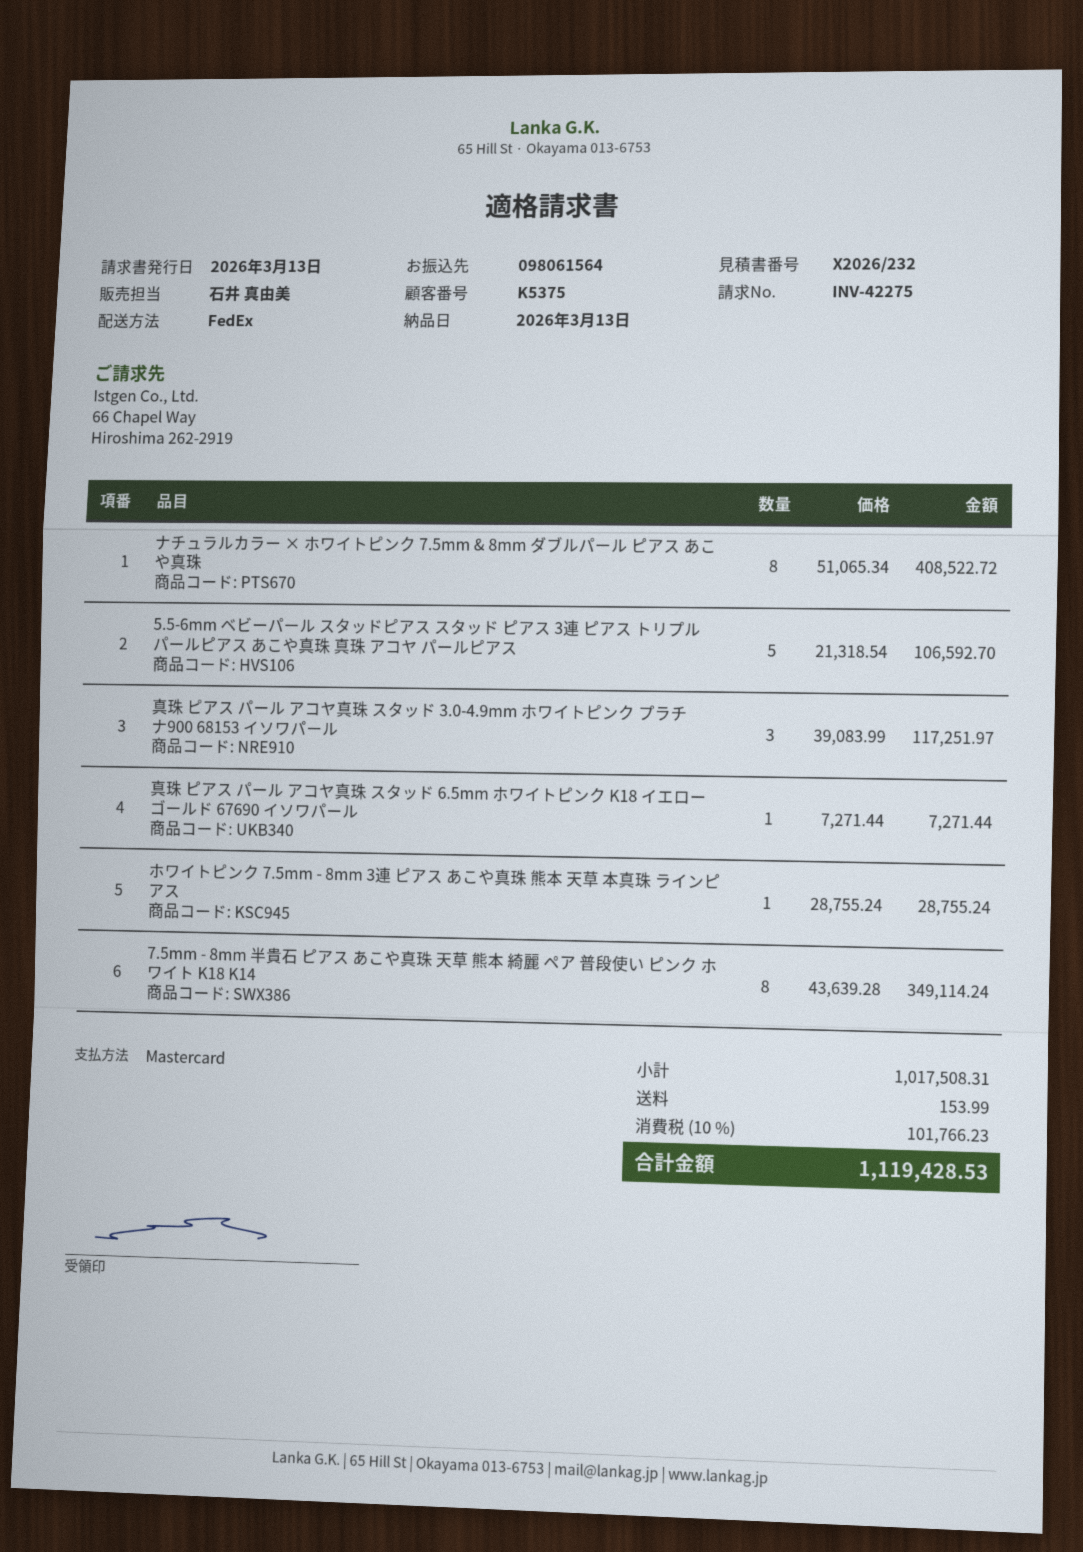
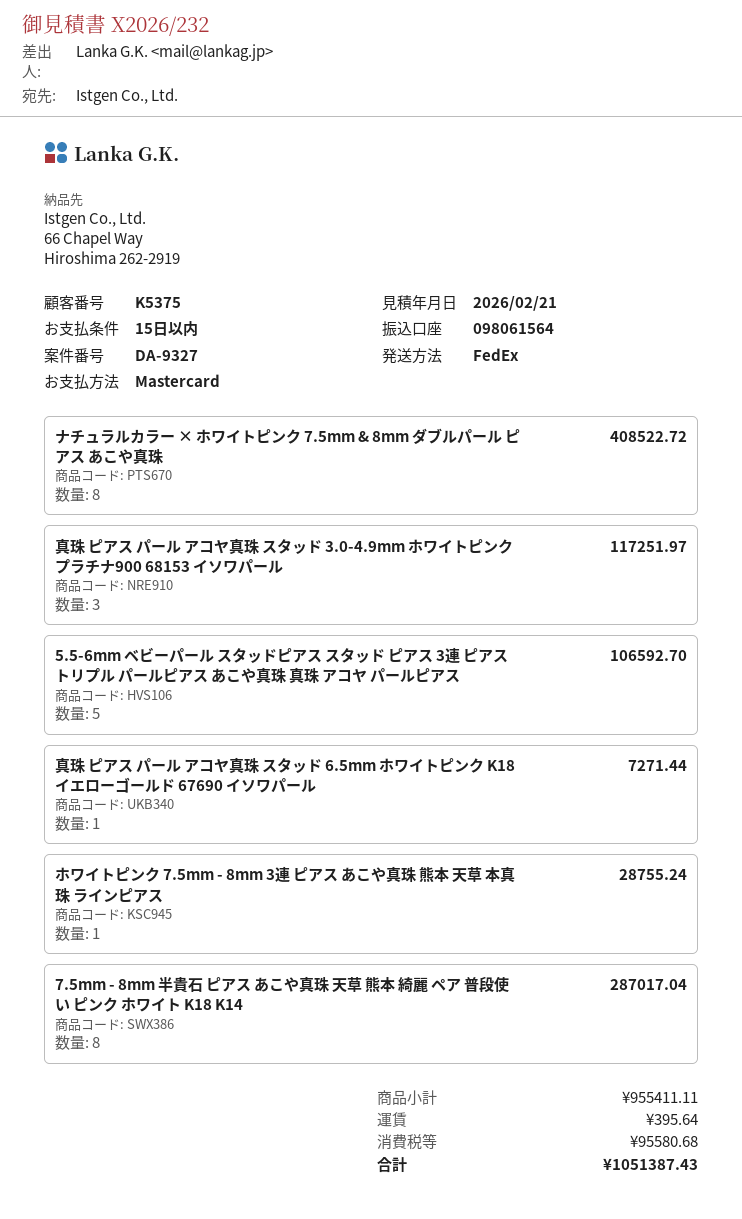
7.5mm - 8mm 半貴石 ピアス あこや真珠 天草 熊本 綺麗 ペア 普段使い ピンク ホワイト K18 K14: 8 for 349114.24 -> 8 for 287017.04
subtotal: 1017508.31 -> 955411.11
shipping: 153.99 -> 395.64
tax: 101766.23 -> 95580.68
total: 1119428.53 -> 1051387.43

